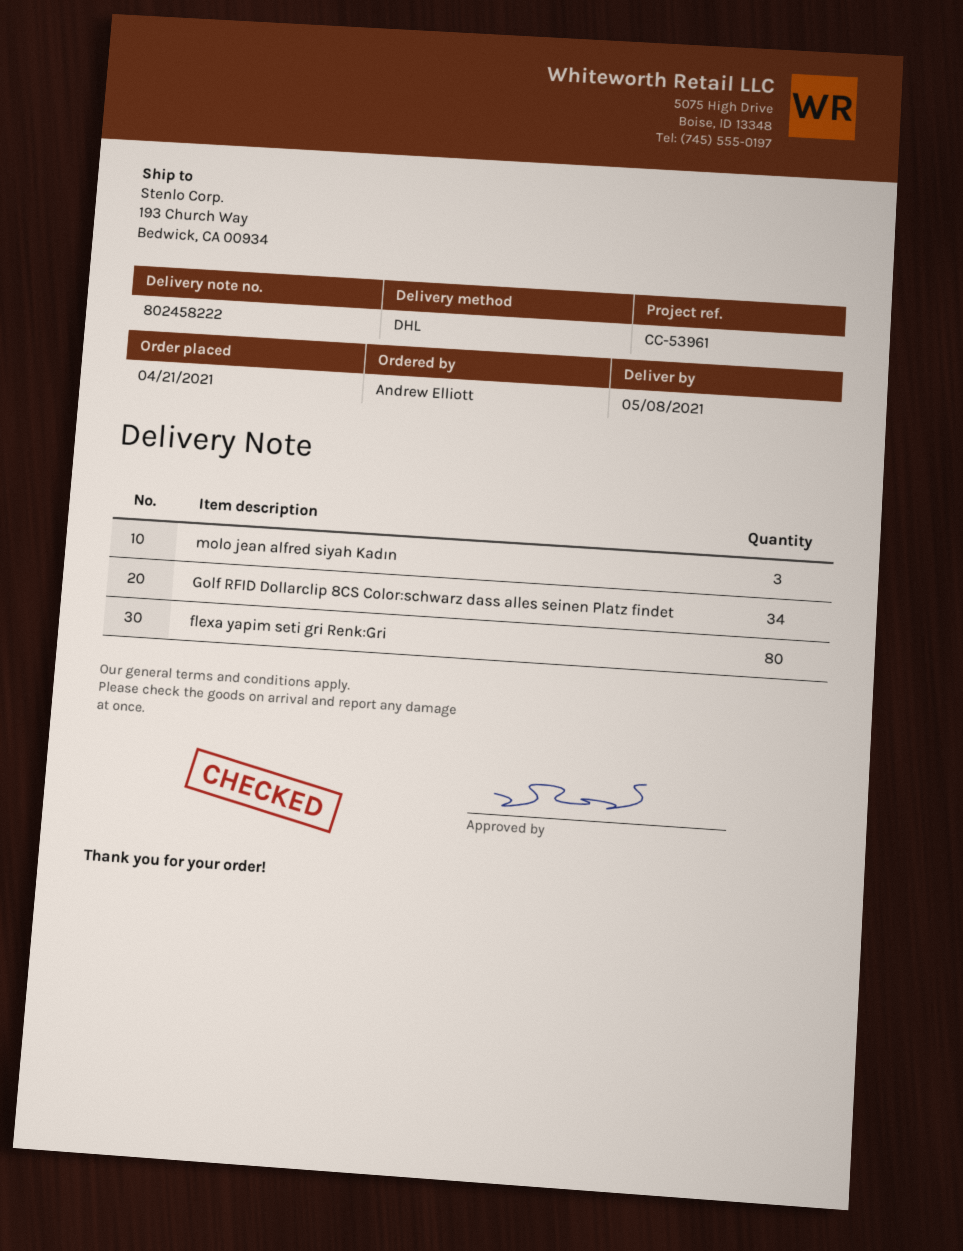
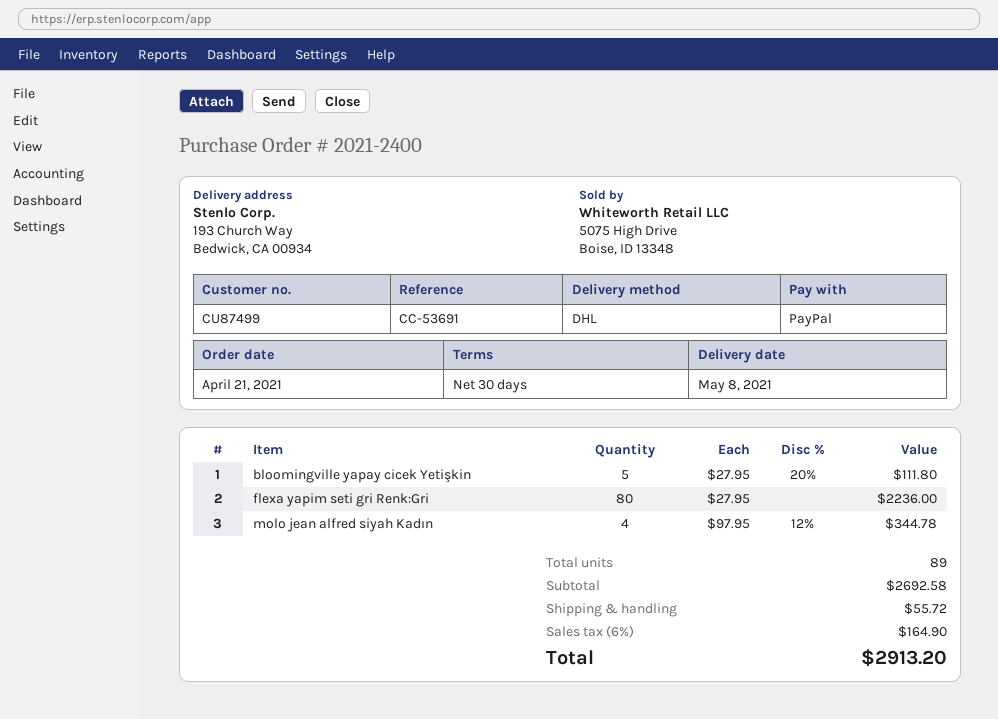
reference: CC-53961 -> CC-53691
molo jean alfred siyah Kadın: 3 -> 4
Golf RFID Dollarclip 8CS Color:schwarz dass alles seinen Platz findet: 34 -> none
bloomingville yapay cicek Yetişkin: none -> 5

